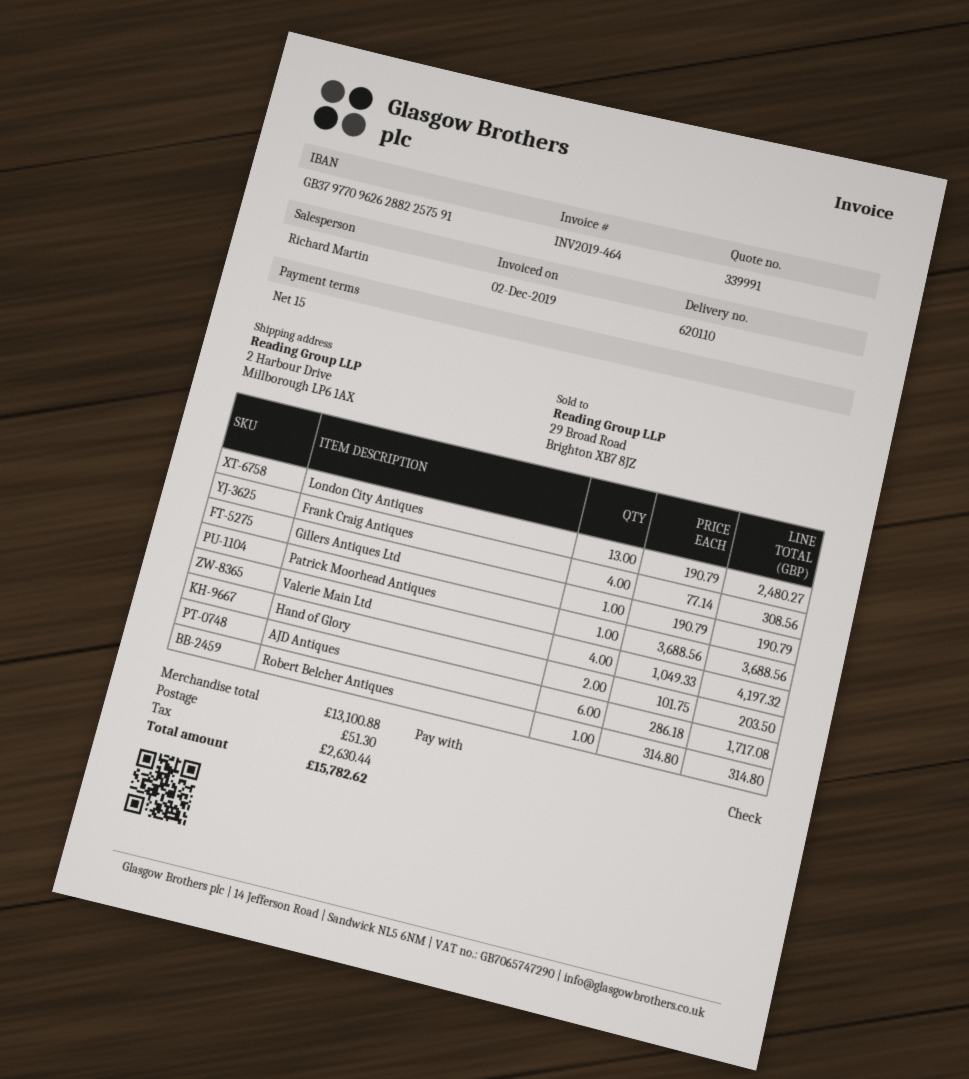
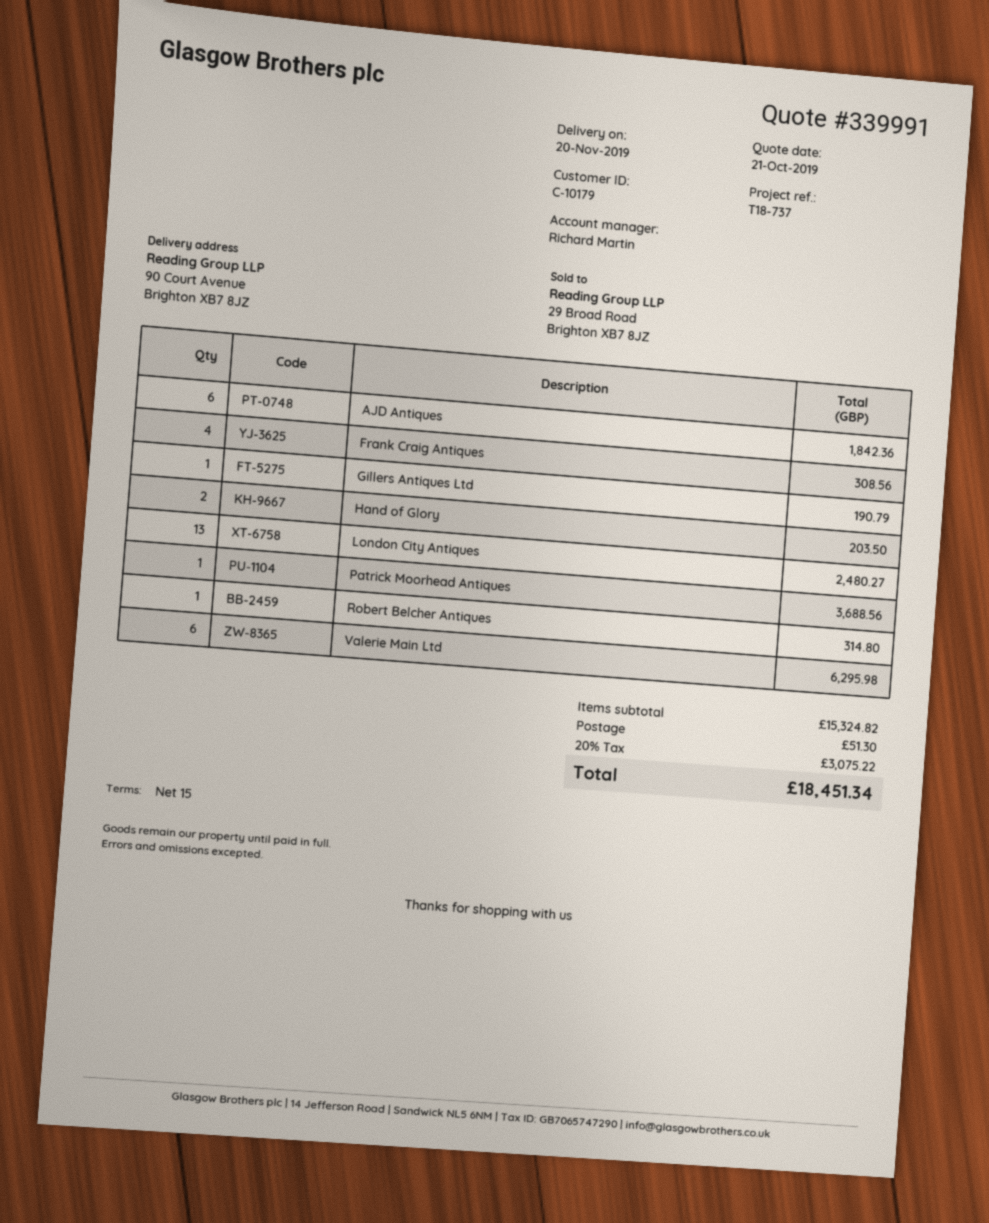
ship to: 2 Harbour Drive, Millborough LP6 1AX -> 90 Court Avenue, Brighton XB7 8JZ
Valerie Main Ltd: 4 for 4197.32 -> 6 for 6295.98
AJD Antiques: 6 for 1717.08 -> 6 for 1842.36
subtotal: 13100.88 -> 15324.82
tax: 2630.44 -> 3075.22
total: 15782.62 -> 18451.34

